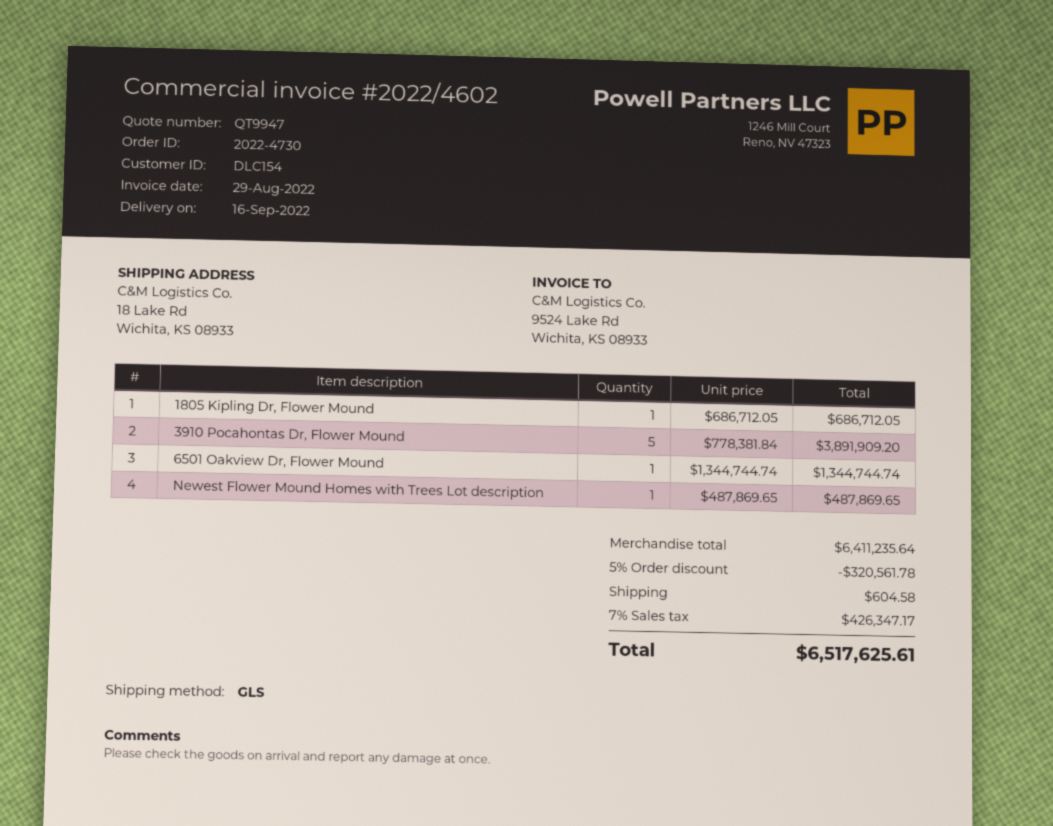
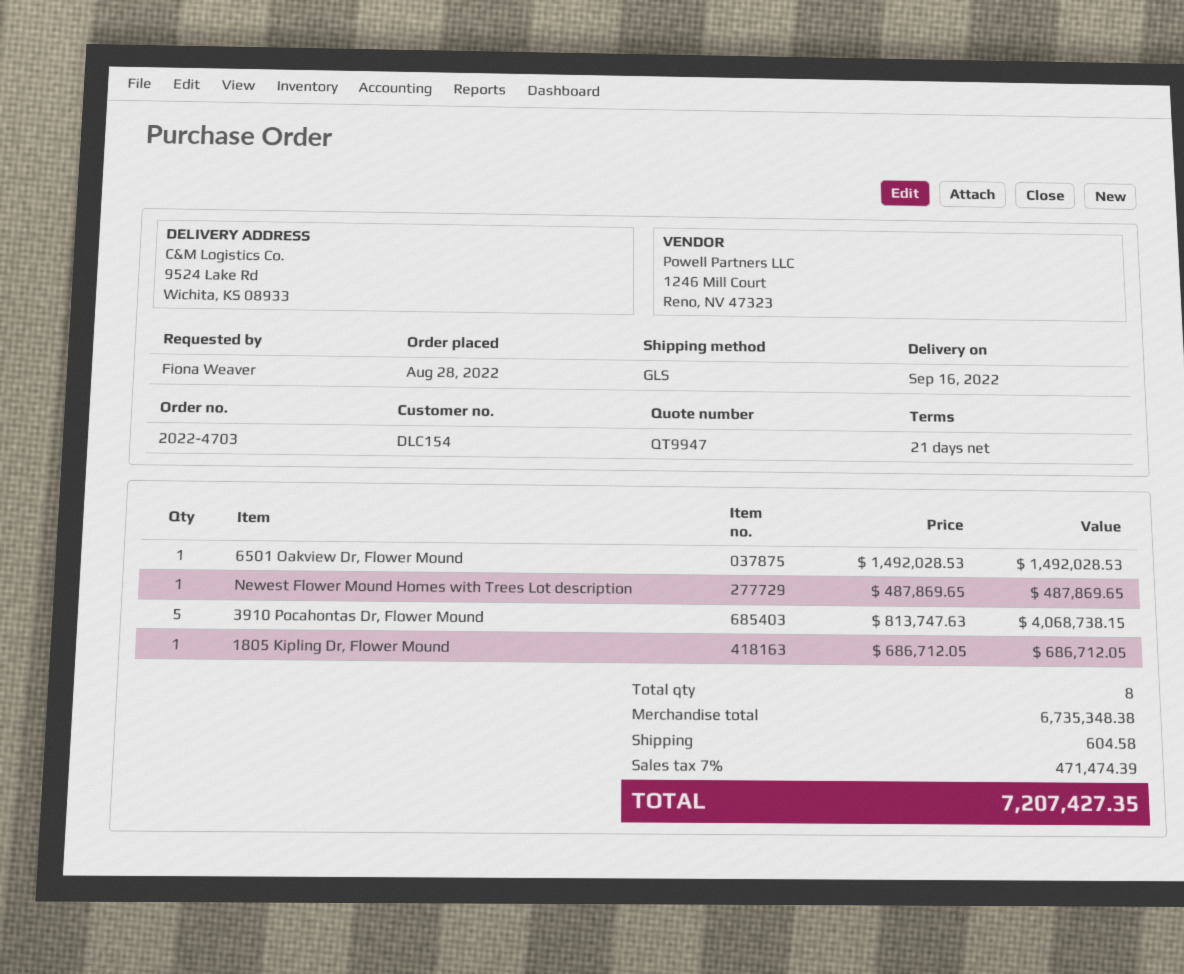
order number: 2022-4730 -> 2022-4703
ship to: 18 Lake Rd, Wichita, KS 08933 -> 9524 Lake Rd, Wichita, KS 08933
3910 Pocahontas Dr, Flower Mound: 5 x 778381.84 = 3891909.20 -> 5 x 813747.63 = 4068738.15
6501 Oakview Dr, Flower Mound: 1 x 1344744.74 = 1344744.74 -> 1 x 1492028.53 = 1492028.53
subtotal: 6411235.64 -> 6735348.38
discount: 5% = 320561.78 -> none
tax: 7% = 426347.17 -> 7% = 471474.39
total: 6517625.61 -> 7207427.35

